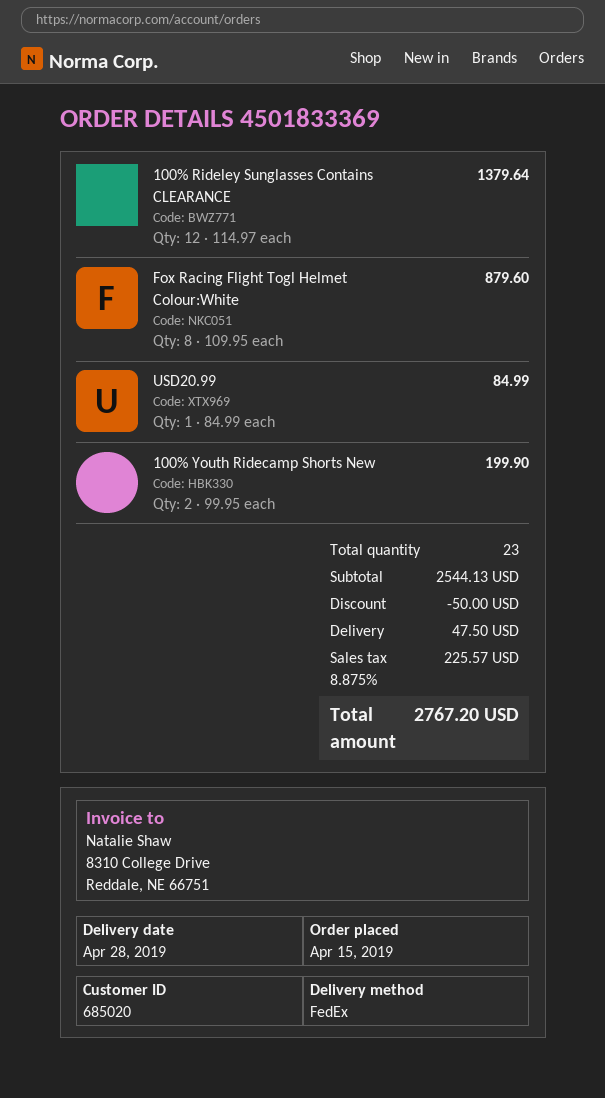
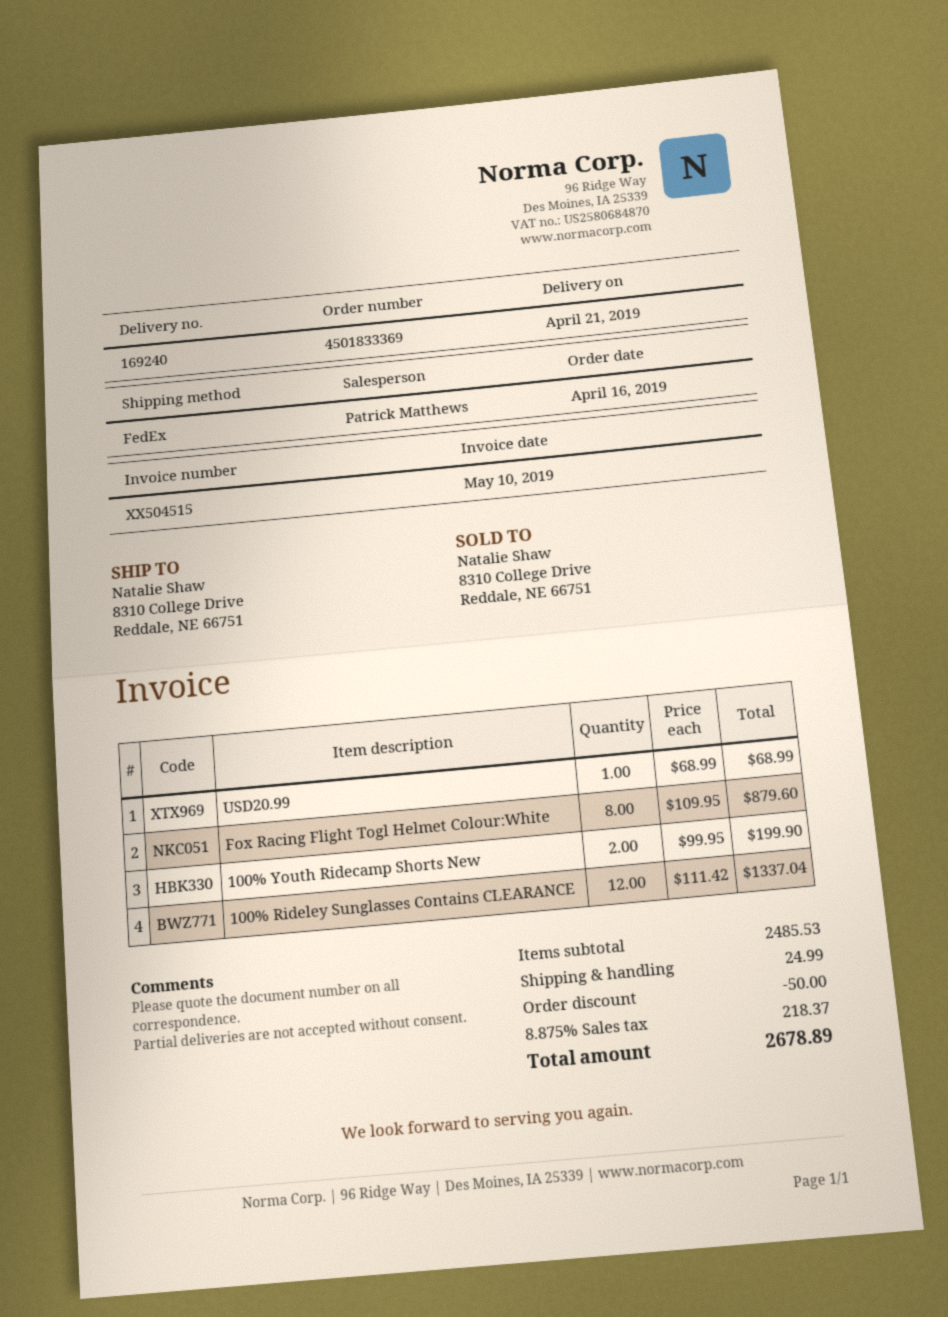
order date: 2019-04-15 -> 2019-04-16
delivery date: 2019-04-28 -> 2019-04-21
100% Rideley Sunglasses Contains CLEARANCE: 12 x 114.97 = 1379.64 -> 12 x 111.42 = 1337.04
USD20.99: 1 x 84.99 = 84.99 -> 1 x 68.99 = 68.99
subtotal: 2544.13 -> 2485.53
shipping: 47.50 -> 24.99
tax: 8.875% = 225.57 -> 8.875% = 218.37
total: 2767.20 -> 2678.89

